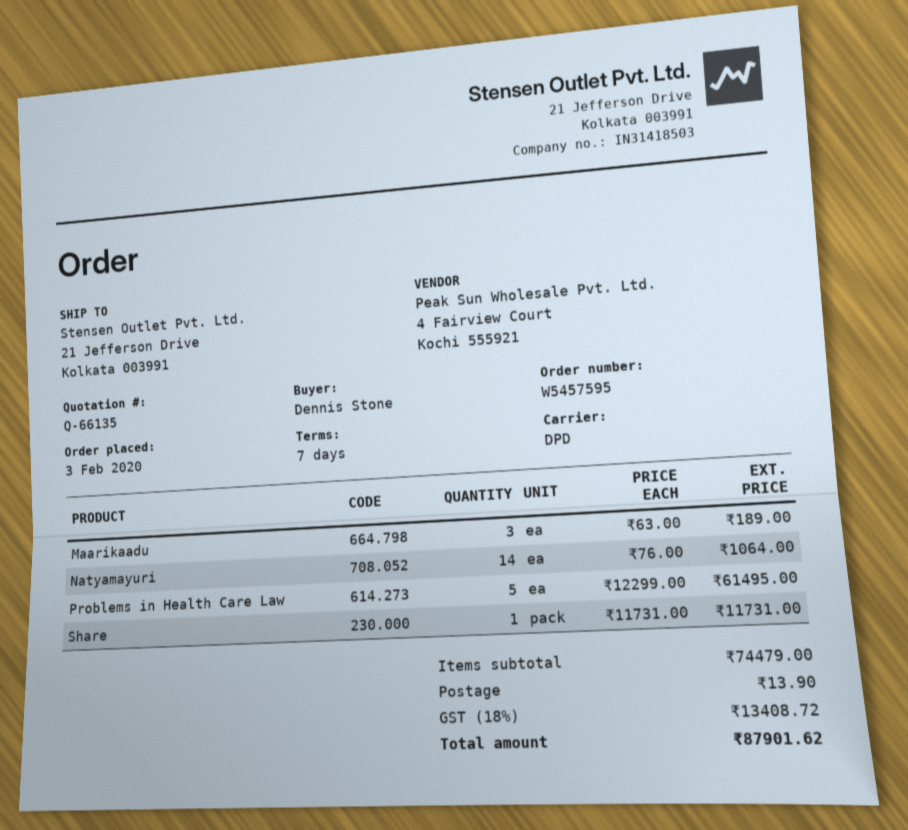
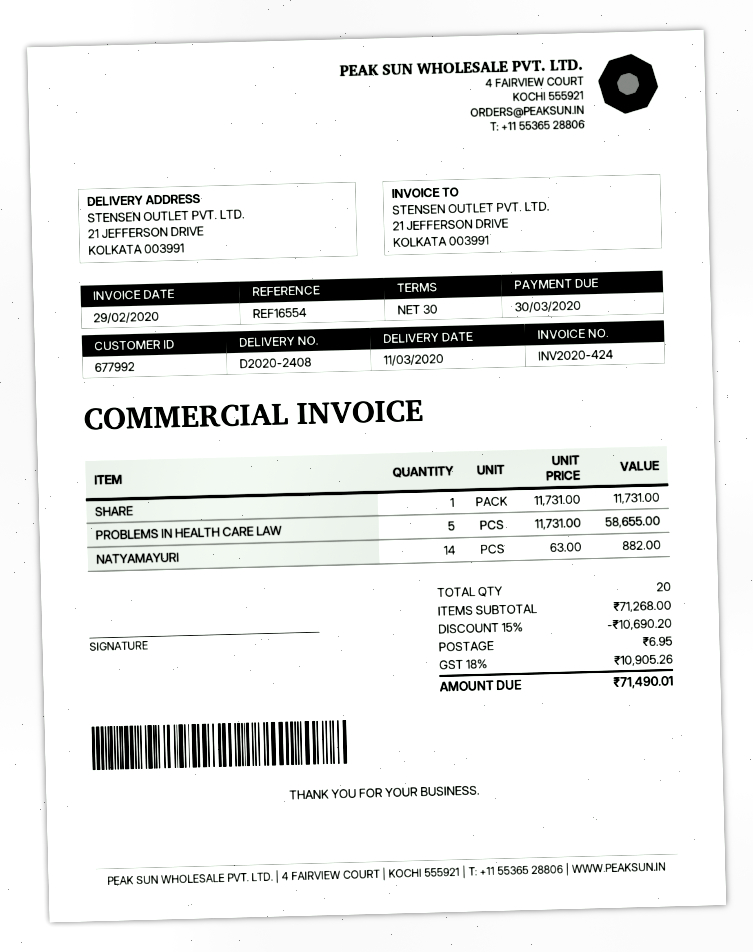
payment terms: 7 days -> 30 days
Maarikaadu: 3 x 63.00 = 189.00 -> none
Natyamayuri: 14 x 76.00 = 1064.00 -> 14 x 63.00 = 882.00
Problems in Health Care Law: 5 x 12299.00 = 61495.00 -> 5 x 11731.00 = 58655.00
subtotal: 74479.00 -> 71268.00
discount: none -> 15% = 10690.20
shipping: 13.90 -> 6.95
tax: 18% = 13408.72 -> 18% = 10905.26
total: 87901.62 -> 71490.01

